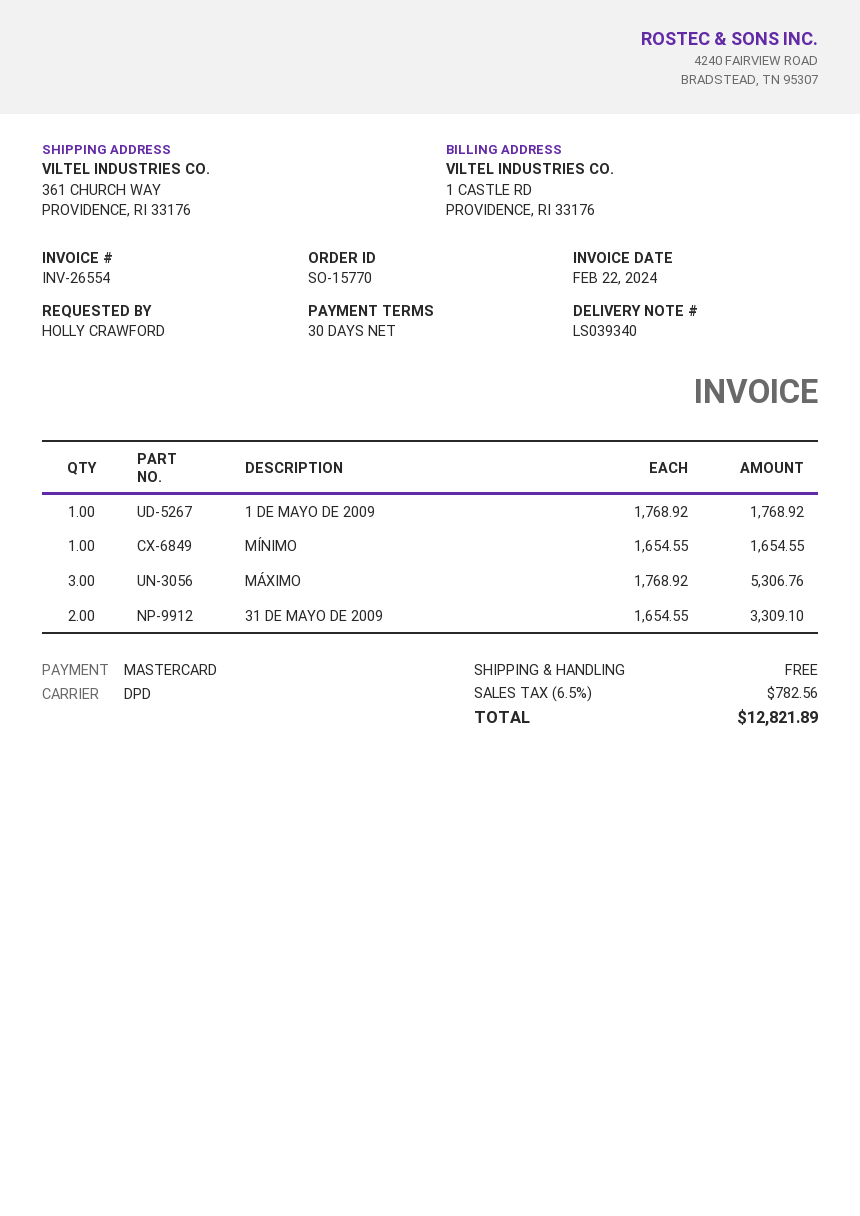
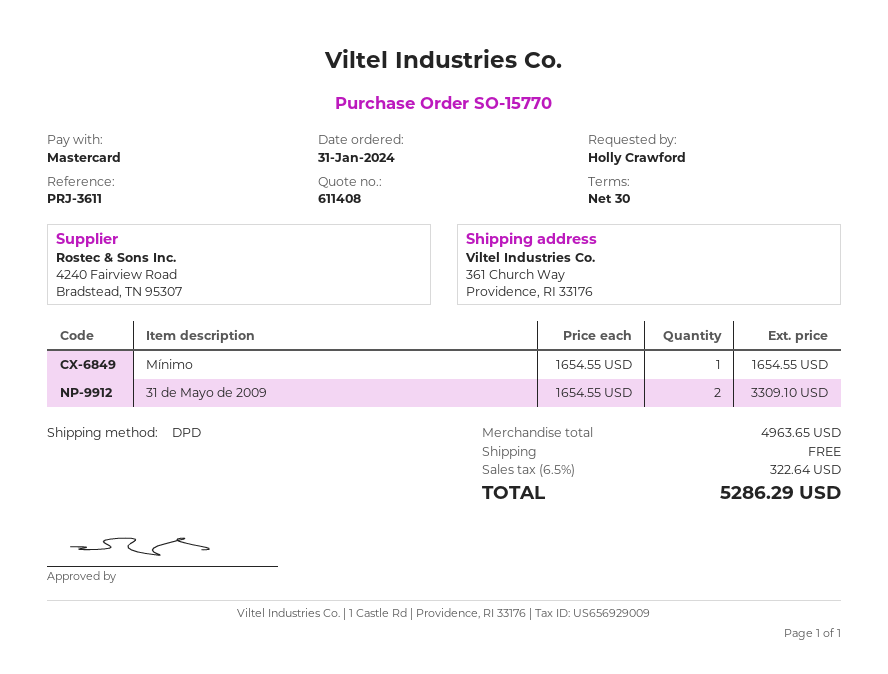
1 DE MAYO DE 2009: 1 x 1768.92 = 1768.92 -> none
MÁXIMO: 3 x 1768.92 = 5306.76 -> none
tax: 6.5% = 782.56 -> 6.5% = 322.64
total: 12821.89 -> 5286.29

